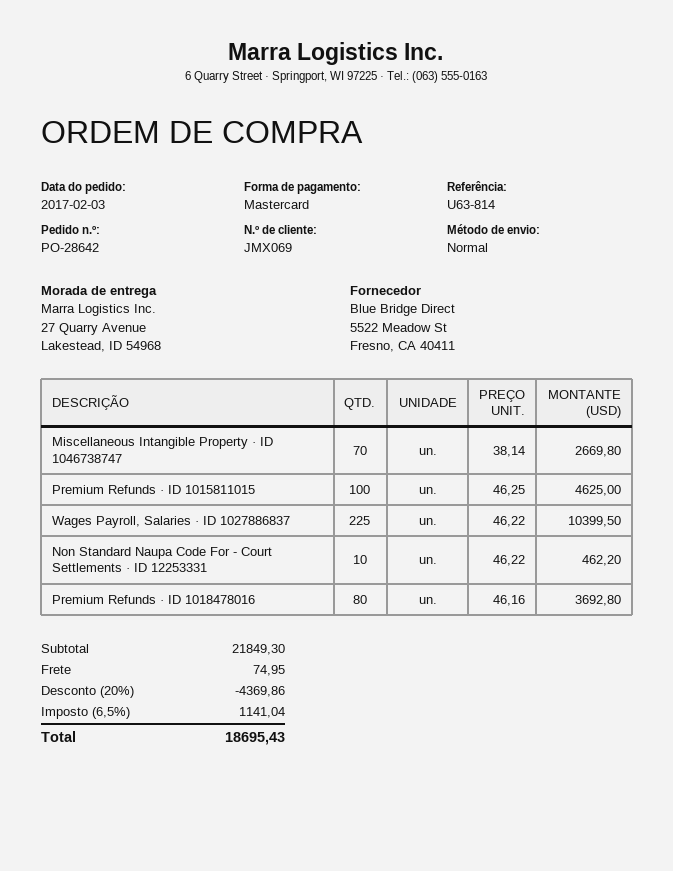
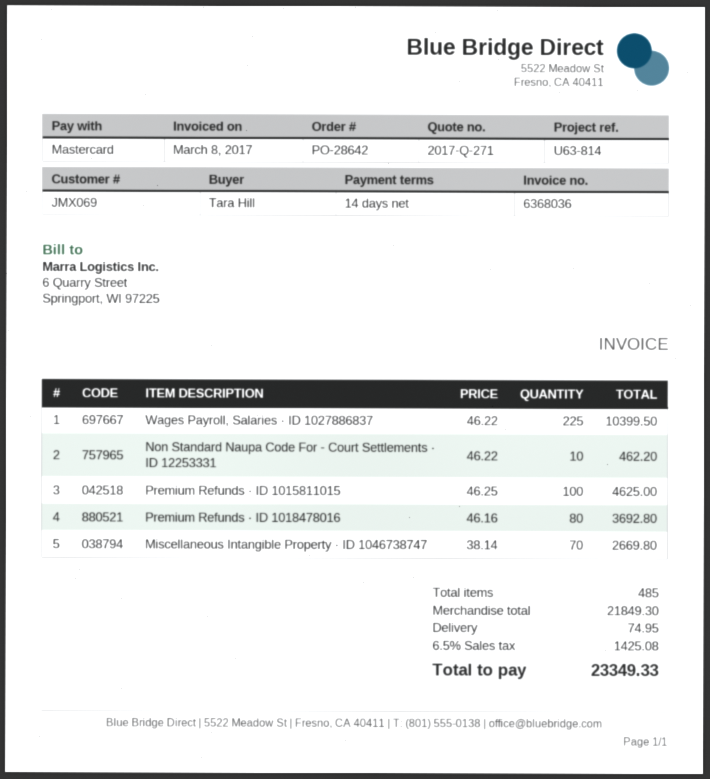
discount: 20% = 4369.86 -> none
tax: 6.5% = 1141.04 -> 6.5% = 1425.08
total: 18695.43 -> 23349.33

